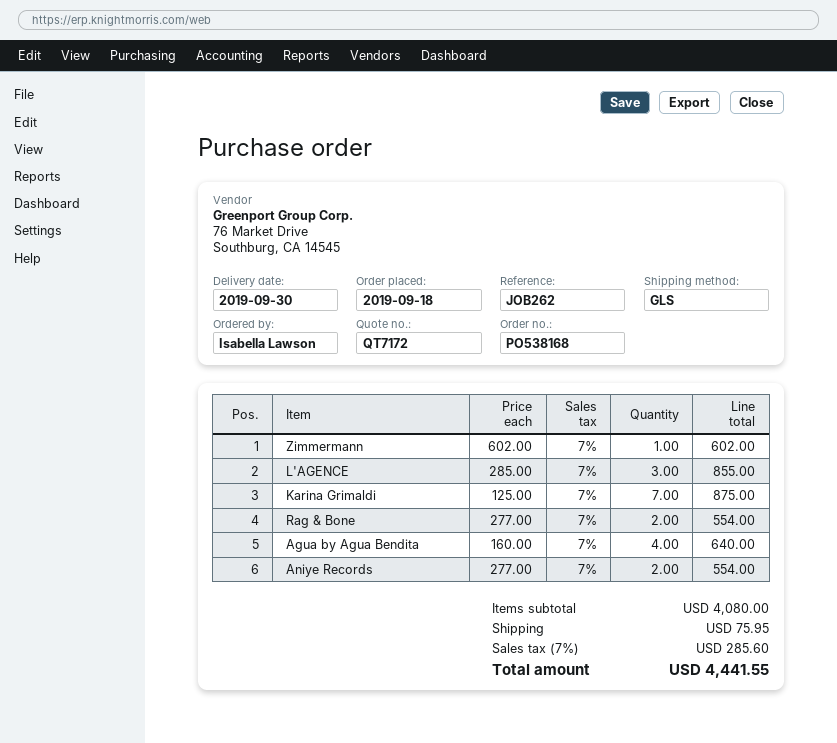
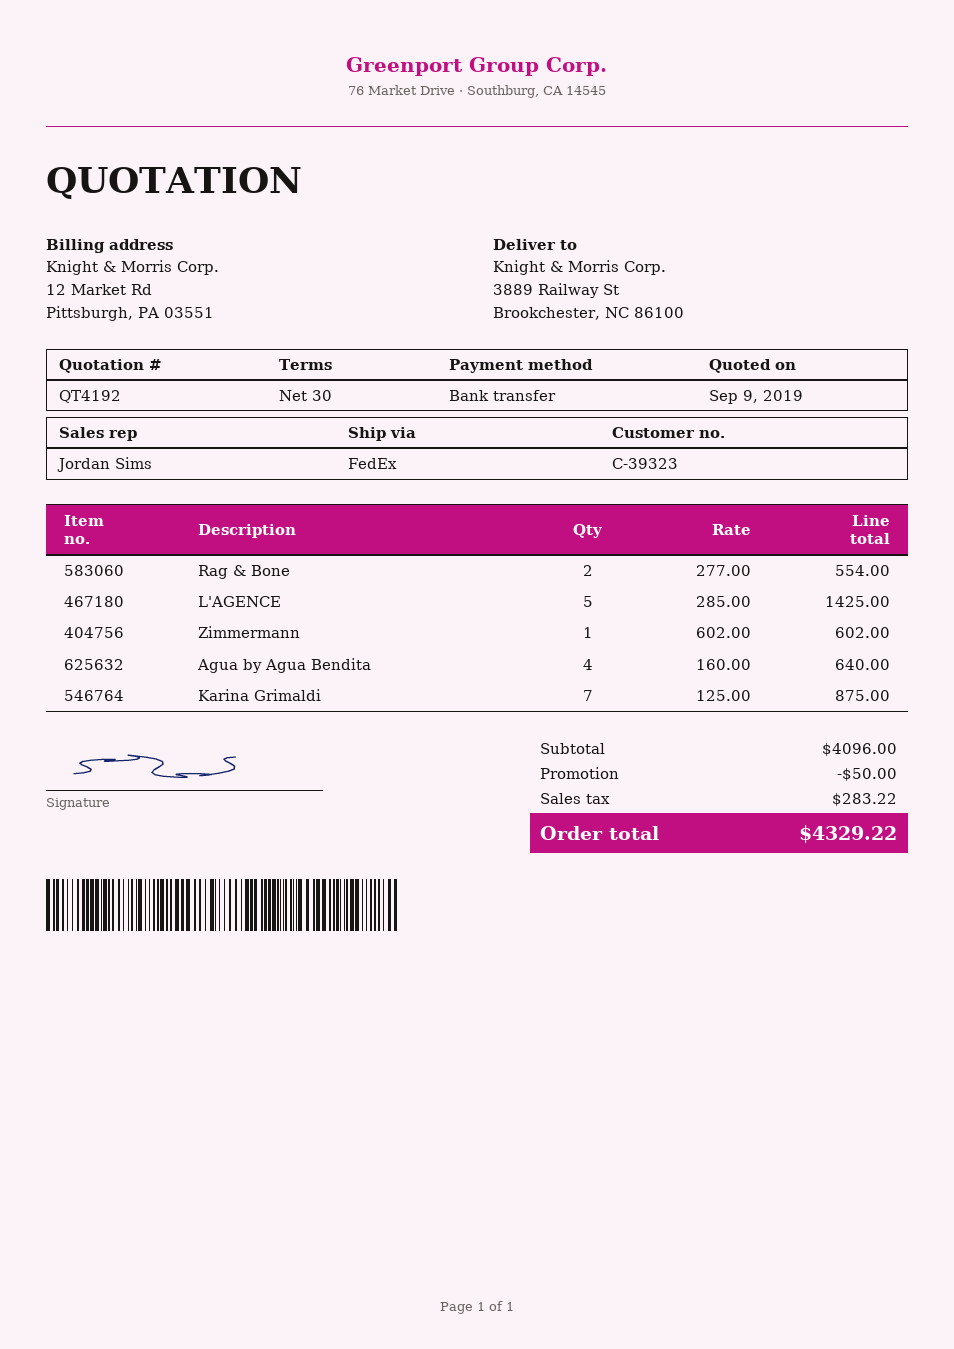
quote number: QT7172 -> QT4192
shipping method: GLS -> FedEx
L'AGENCE: 3 x 285.00 = 855.00 -> 5 x 285.00 = 1425.00
Aniye Records: 2 x 277.00 = 554.00 -> none
subtotal: 4080.00 -> 4096.00
discount: none -> 50.00
shipping: 75.95 -> none
tax: 285.60 -> 283.22
total: 4441.55 -> 4329.22

